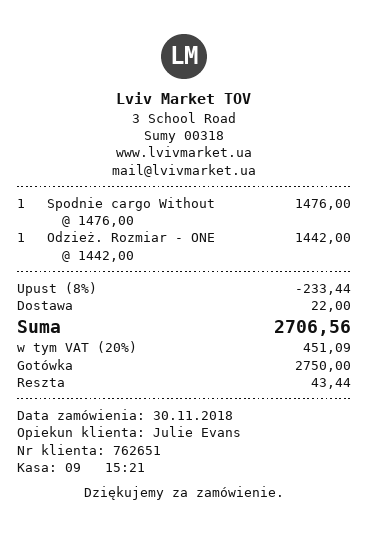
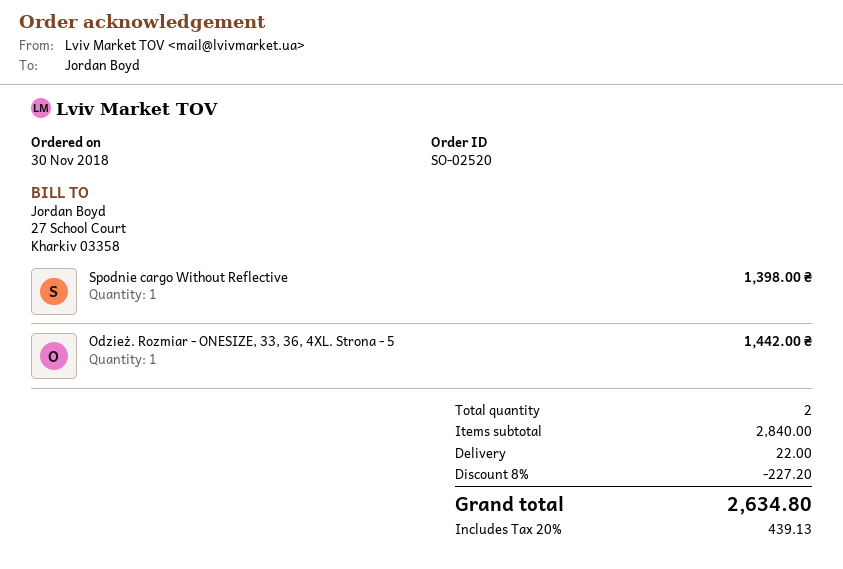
Spodnie cargo Without: 1 for 1476.00 -> 1 for 1398.00
discount: 8% = 233.44 -> 8% = 227.20
tax: 20% = 451.09 -> 20% = 439.13
total: 2706.56 -> 2634.80

